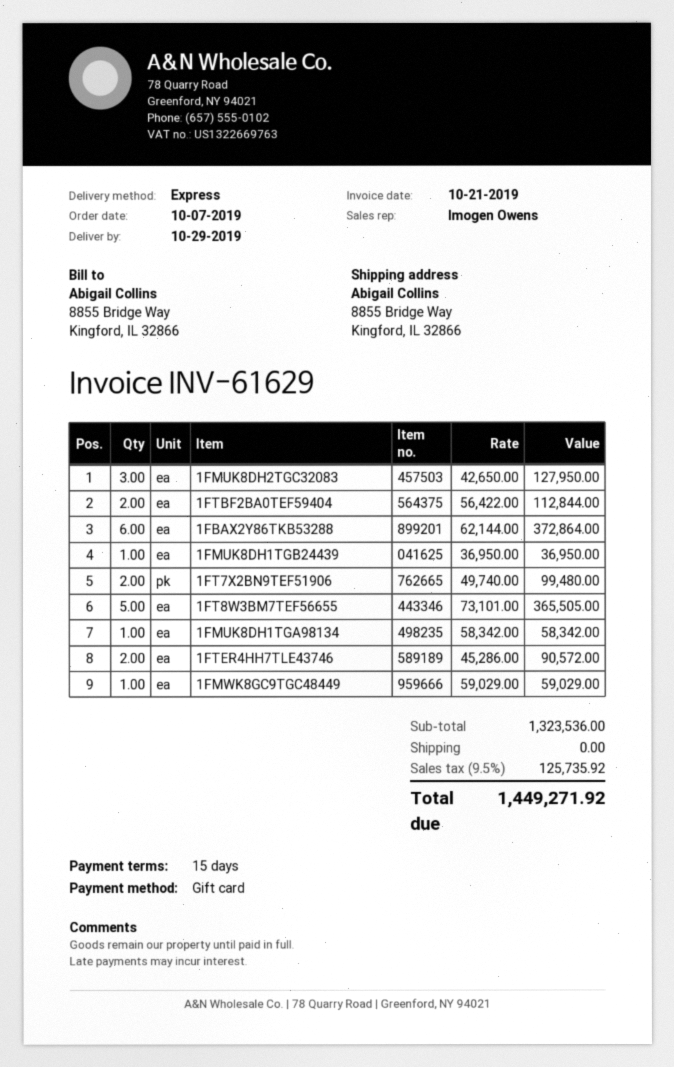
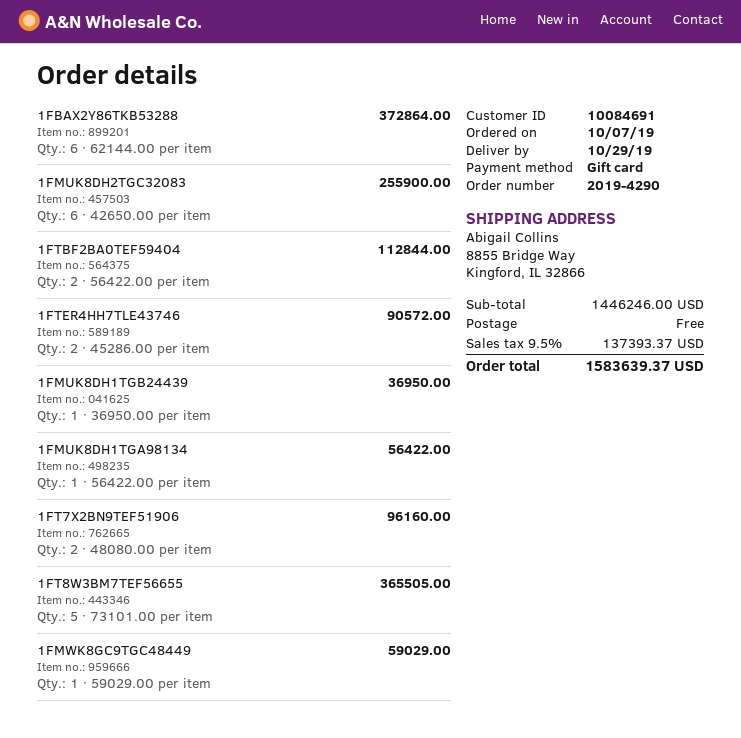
1FMUK8DH2TGC32083: 3 x 42650.00 = 127950.00 -> 6 x 42650.00 = 255900.00
1FT7X2BN9TEF51906: 2 x 49740.00 = 99480.00 -> 2 x 48080.00 = 96160.00
1FMUK8DH1TGA98134: 1 x 58342.00 = 58342.00 -> 1 x 56422.00 = 56422.00
subtotal: 1323536.00 -> 1446246.00
tax: 9.5% = 125735.92 -> 9.5% = 137393.37
total: 1449271.92 -> 1583639.37

